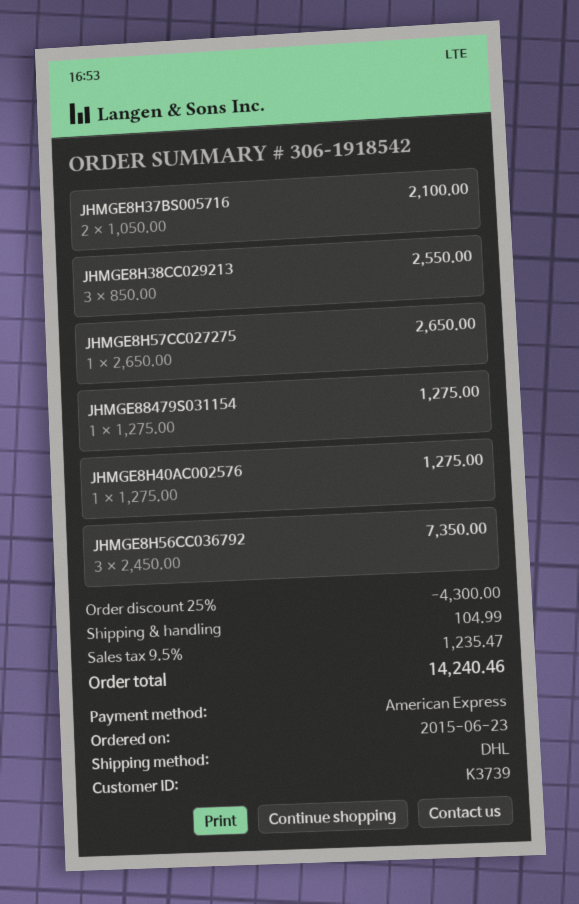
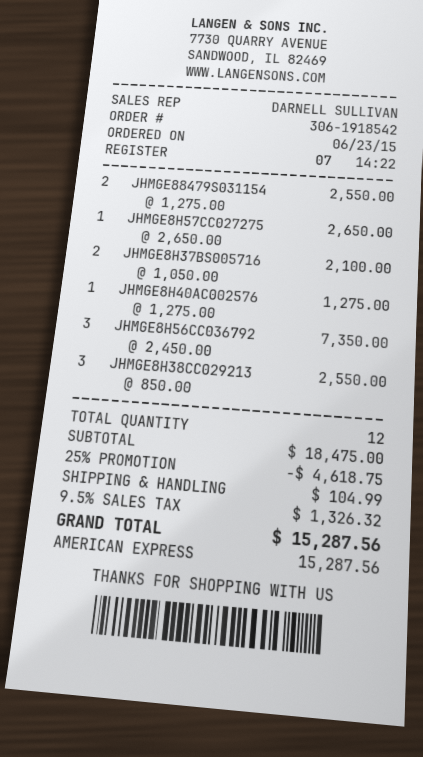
JHMGE88479S031154: 1 x 1275.00 = 1275.00 -> 2 x 1275.00 = 2550.00
discount: 25% = 4300.00 -> 25% = 4618.75
tax: 9.5% = 1235.47 -> 9.5% = 1326.32
total: 14240.46 -> 15287.56

